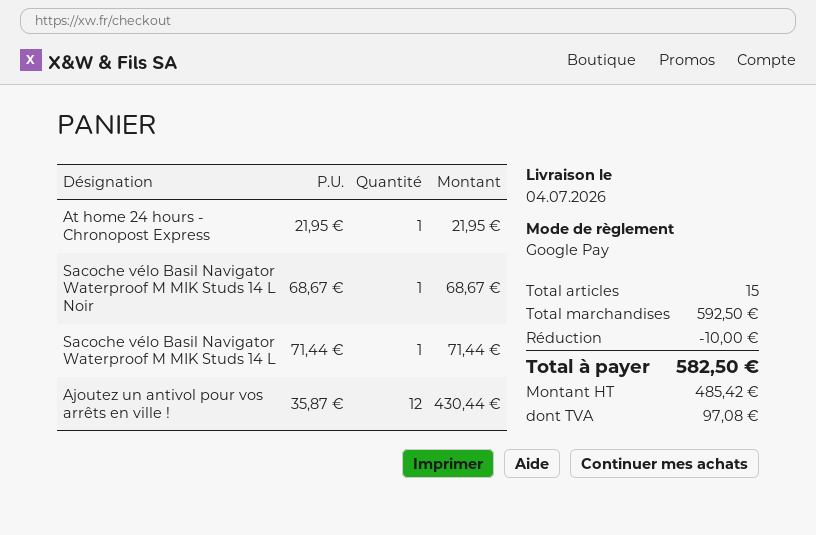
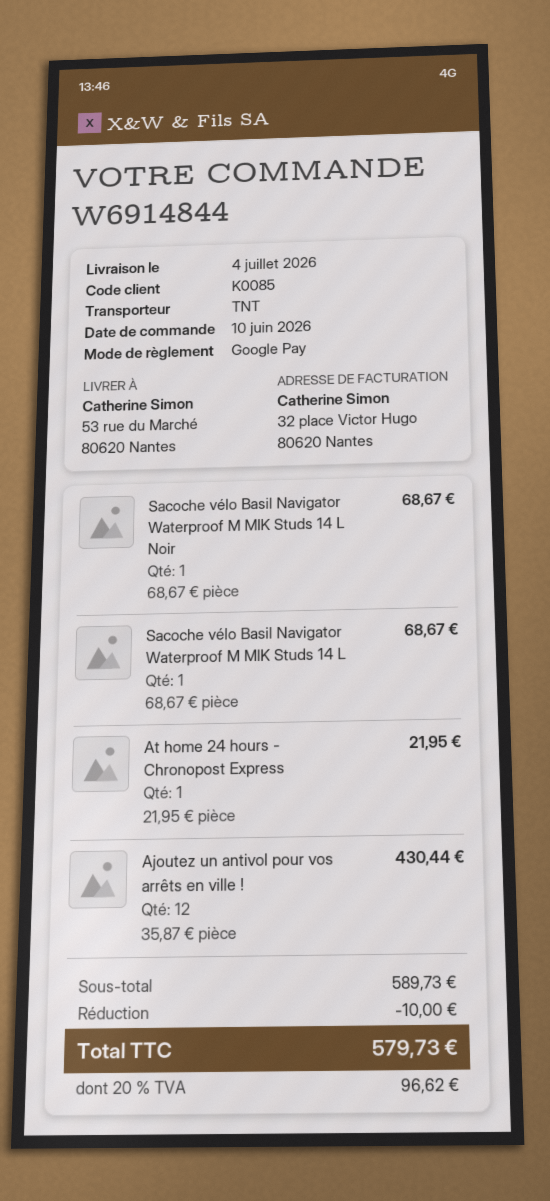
Sacoche vélo Basil Navigator Waterproof M MIK Studs 14 L: 1 x 71.44 = 71.44 -> 1 x 68.67 = 68.67
subtotal: 592.50 -> 589.73
tax: 97.08 -> 96.62
total: 582.50 -> 579.73

